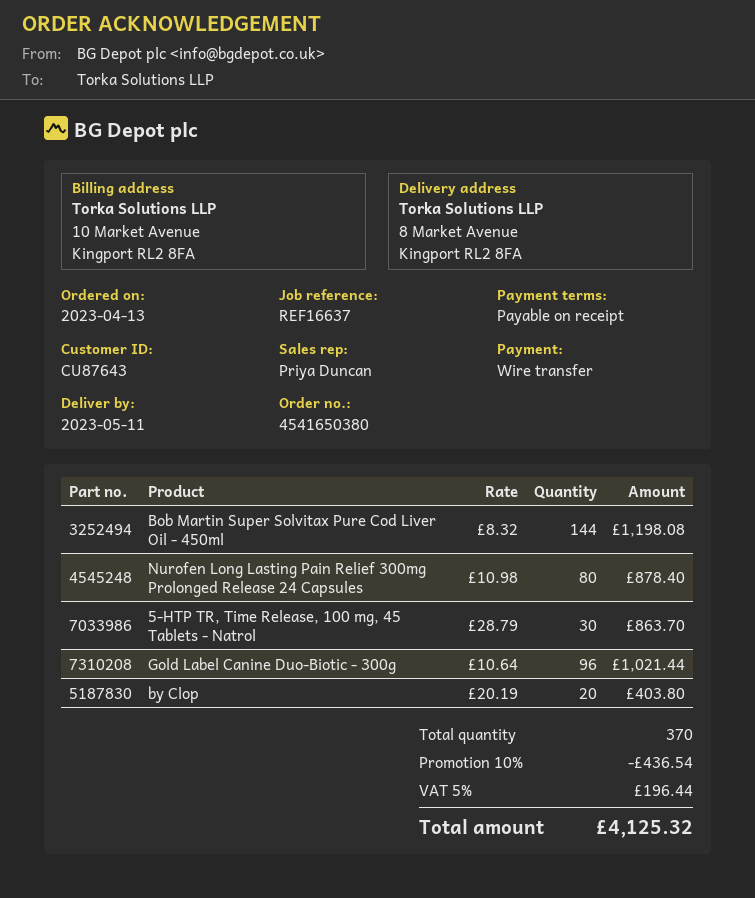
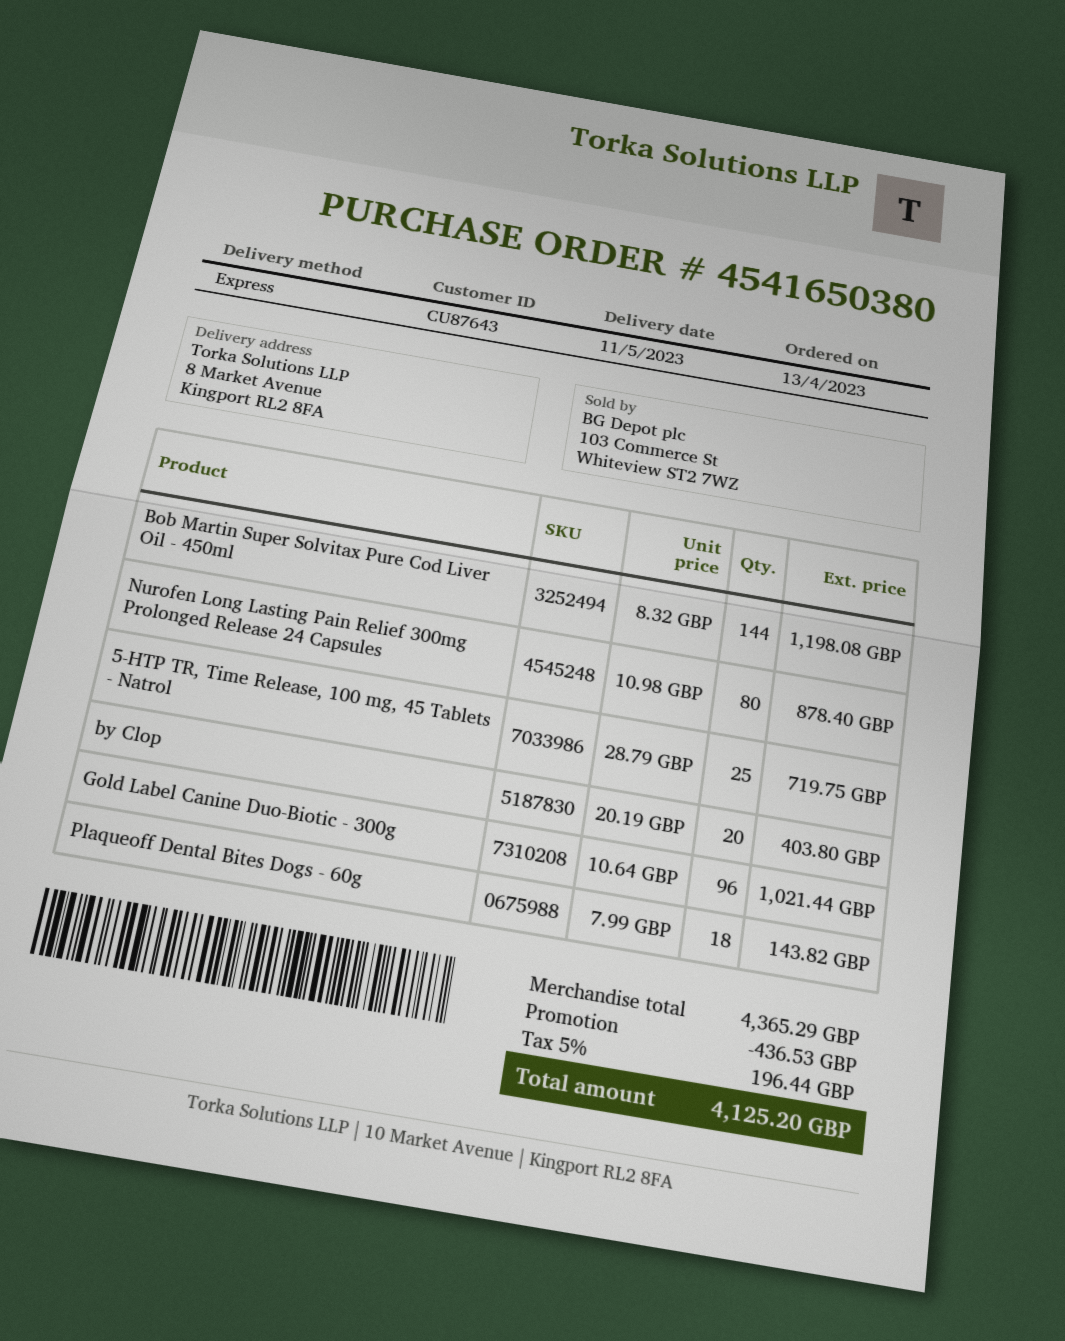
5-HTP TR, Time Release, 100 mg, 45 Tablets - Natrol: 30 x 28.79 = 863.70 -> 25 x 28.79 = 719.75
Plaqueoff Dental Bites Dogs - 60g: none -> 18 x 7.99 = 143.82
discount: 436.54 -> 436.53
total: 4125.32 -> 4125.20

